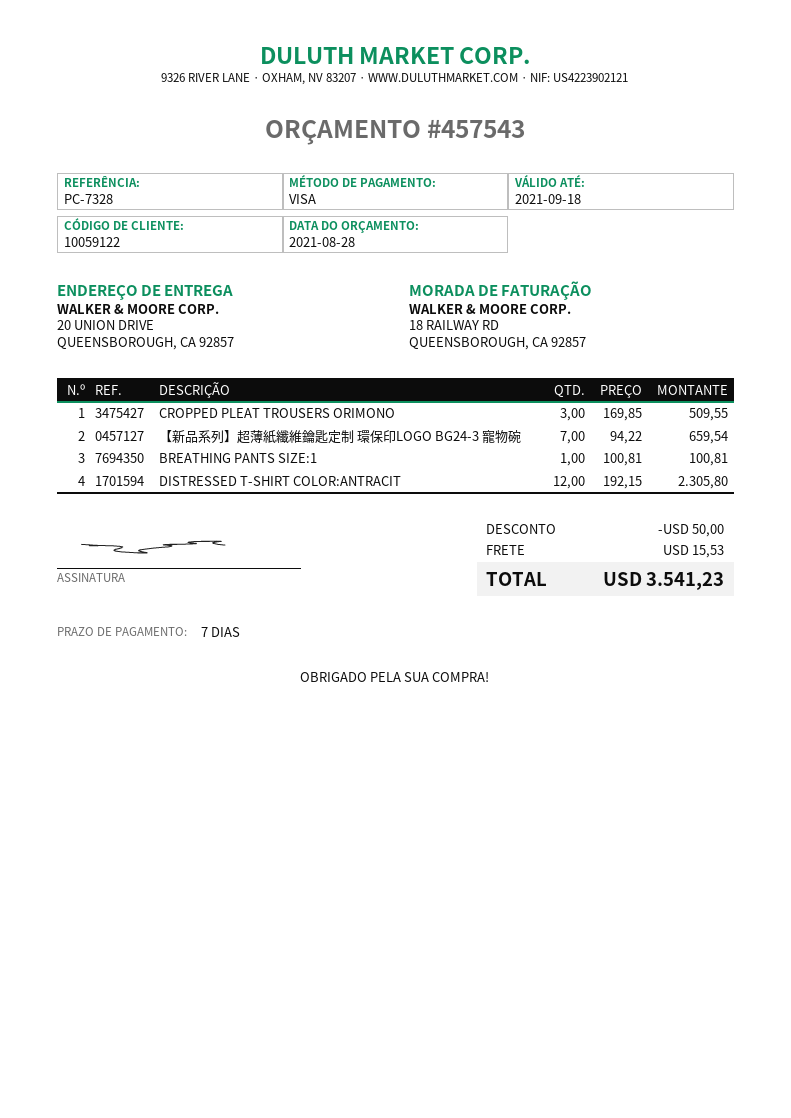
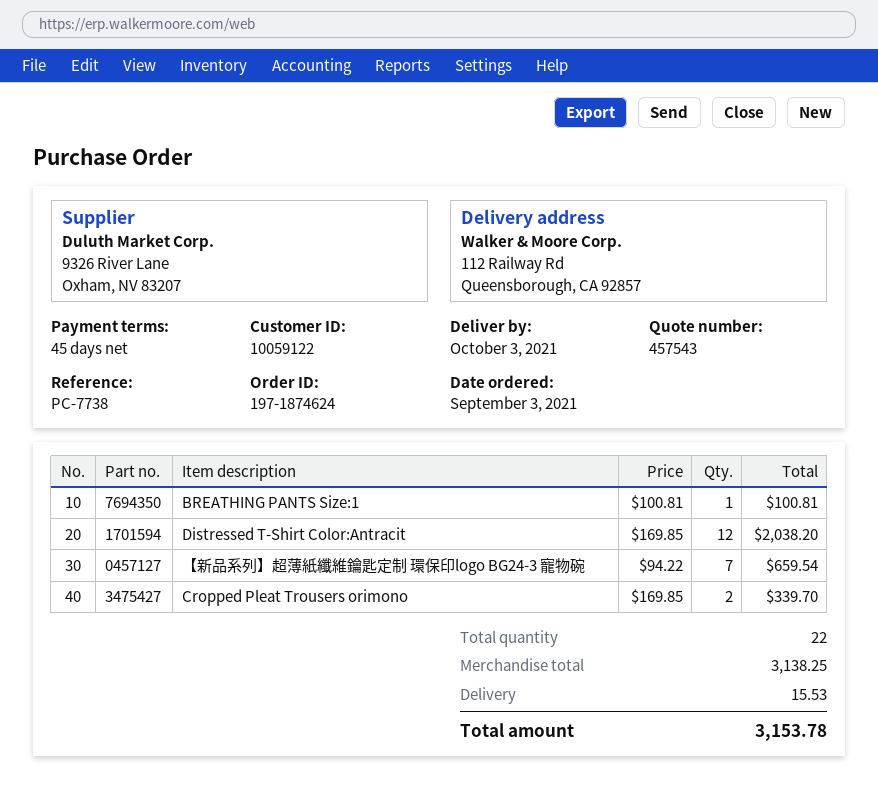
payment terms: 7 days -> 45 days
reference: PC-7328 -> PC-7738
ship to: 20 UNION DRIVE, QUEENSBOROUGH, CA 92857 -> 112 Railway Rd, Queensborough, CA 92857
CROPPED PLEAT TROUSERS ORIMONO: 3 x 169.85 = 509.55 -> 2 x 169.85 = 339.70
DISTRESSED T-SHIRT COLOR:ANTRACIT: 12 x 192.15 = 2305.80 -> 12 x 169.85 = 2038.20
discount: 50.00 -> none
total: 3541.23 -> 3153.78

